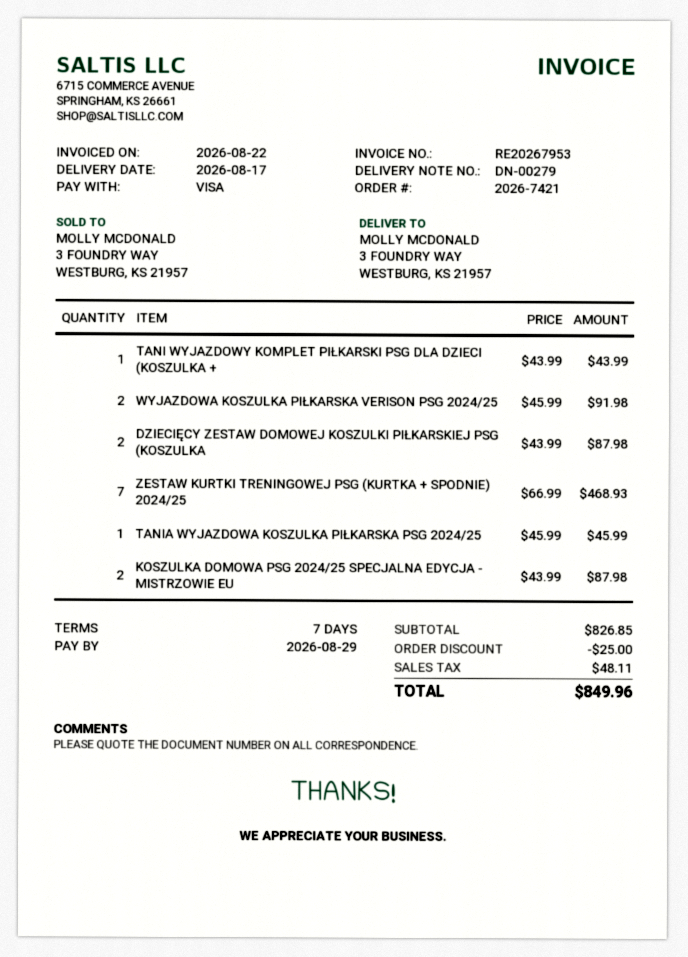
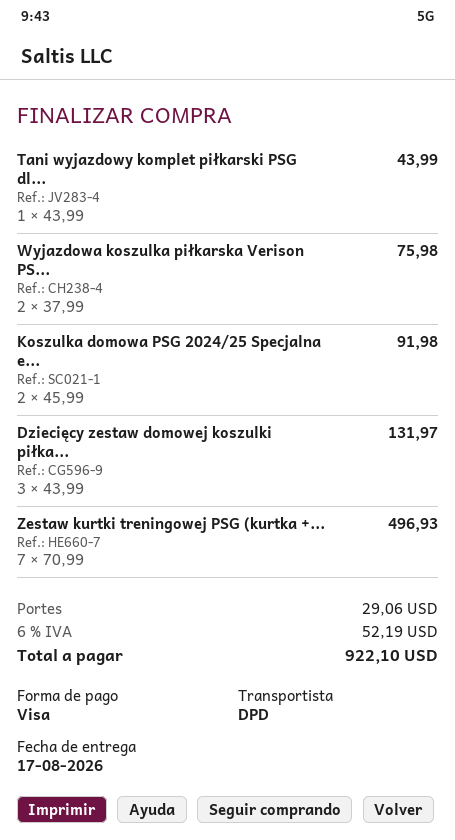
WYJAZDOWA KOSZULKA PIŁKARSKA VERISON PSG 2024/25: 2 x 45.99 = 91.98 -> 2 x 37.99 = 75.98
DZIECIĘCY ZESTAW DOMOWEJ KOSZULKI PIŁKARSKIEJ PSG (KOSZULKA: 2 x 43.99 = 87.98 -> 3 x 43.99 = 131.97
ZESTAW KURTKI TRENINGOWEJ PSG (KURTKA + SPODNIE) 2024/25: 7 x 66.99 = 468.93 -> 7 x 70.99 = 496.93
TANIA WYJAZDOWA KOSZULKA PIŁKARSKA PSG 2024/25: 1 x 45.99 = 45.99 -> none
KOSZULKA DOMOWA PSG 2024/25 SPECJALNA EDYCJA - MISTRZOWIE EU: 2 x 43.99 = 87.98 -> 2 x 45.99 = 91.98
discount: 25.00 -> none
shipping: none -> 29.06
tax: 48.11 -> 52.19
total: 849.96 -> 922.10

